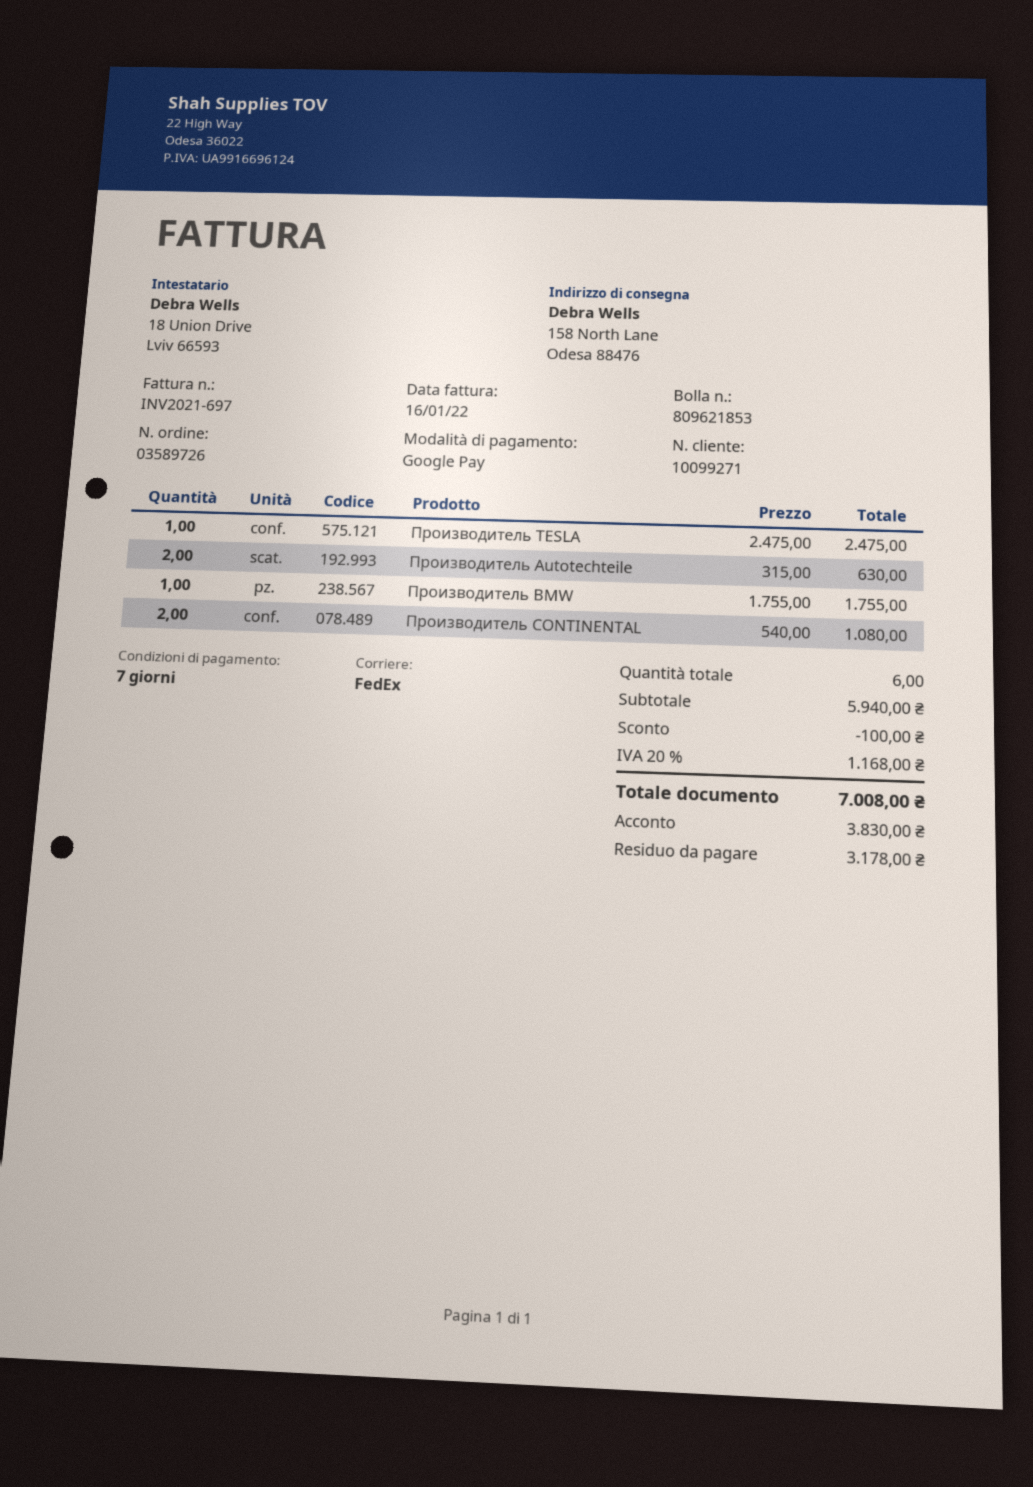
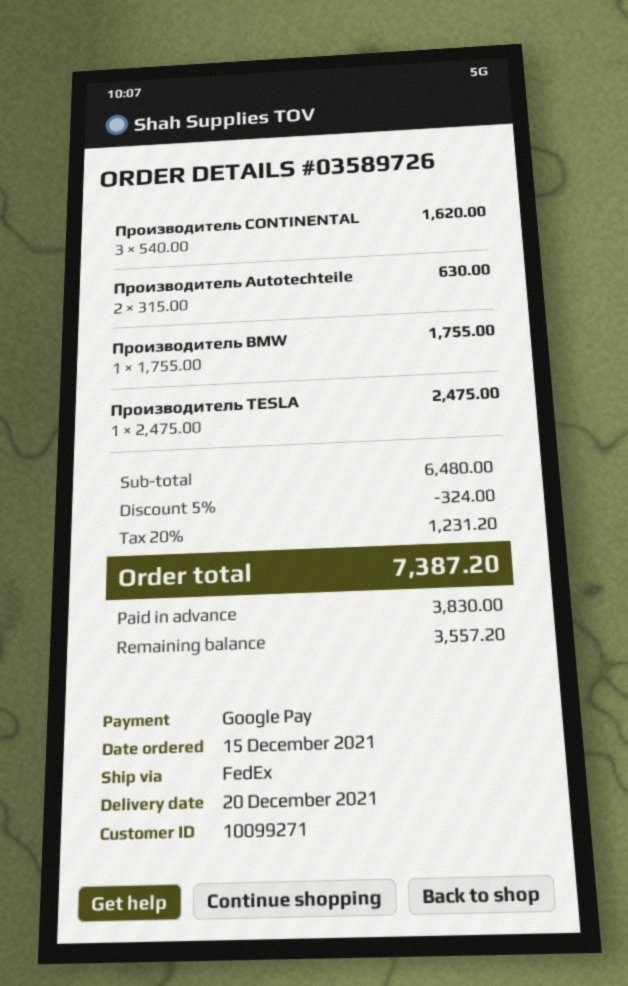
Производитель CONTINENTAL: 2 x 540.00 = 1080.00 -> 3 x 540.00 = 1620.00
subtotal: 5940.00 -> 6480.00
discount: 100.00 -> 324.00
tax: 20% = 1168.00 -> 20% = 1231.20
total: 7008.00 -> 7387.20
balance: 3178.00 -> 3557.20

